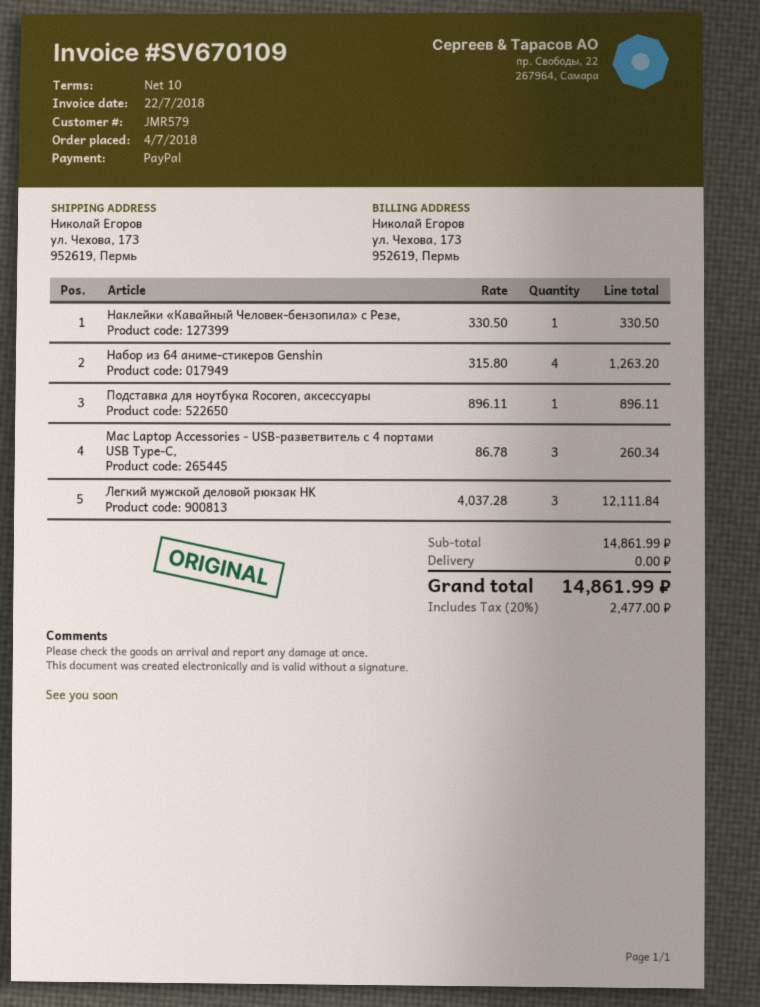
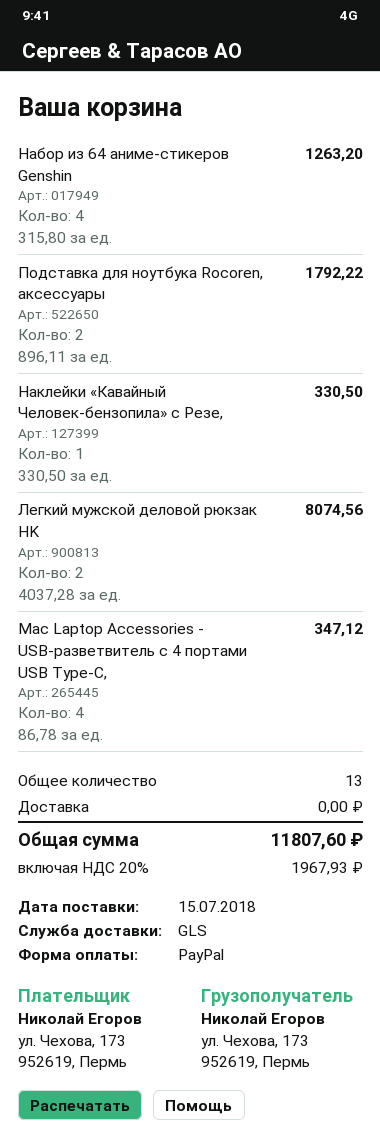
Подставка для ноутбука Rocoren, аксессуары: 1 x 896.11 = 896.11 -> 2 x 896.11 = 1792.22
Mac Laptop Accessories - USB-разветвитель с 4 портами USB Type-C,: 3 x 86.78 = 260.34 -> 4 x 86.78 = 347.12
Легкий мужской деловой рюкзак HK: 3 x 4037.28 = 12111.84 -> 2 x 4037.28 = 8074.56
tax: 20% = 2477.00 -> 20% = 1967.93
total: 14861.99 -> 11807.60

